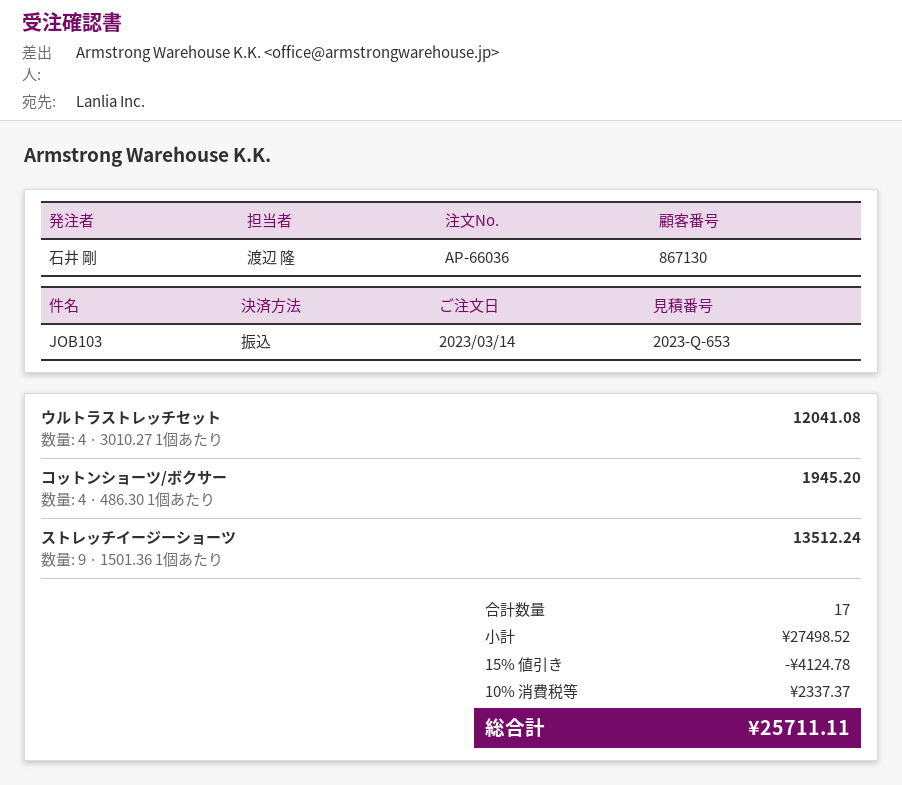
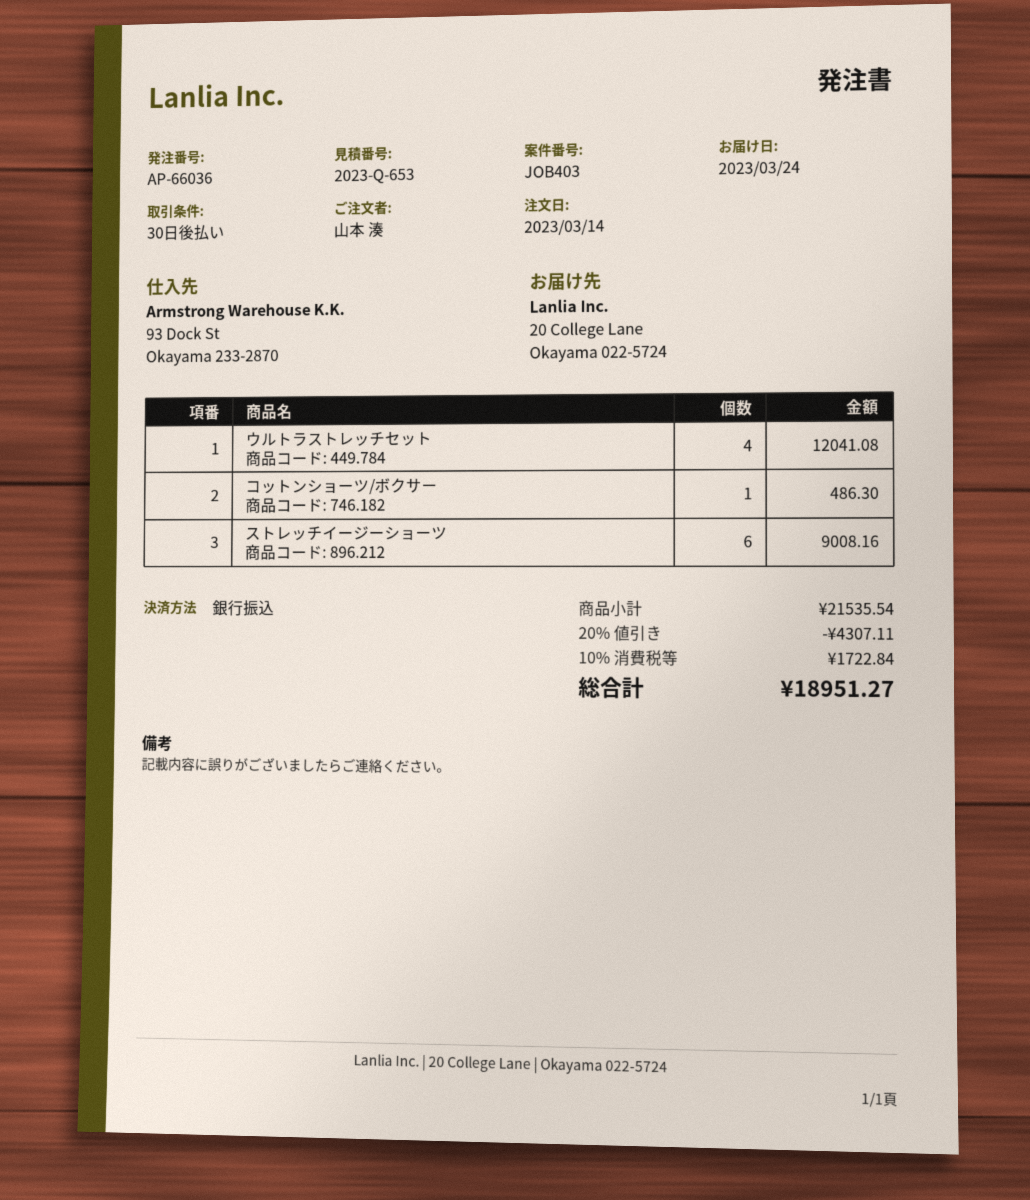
reference: JOB103 -> JOB403
ordered by: 石井 剛 -> 山本 湊
コットンショーツ/ボクサー: 4 for 1945.20 -> 1 for 486.30
ストレッチイージーショーツ: 9 for 13512.24 -> 6 for 9008.16
subtotal: 27498.52 -> 21535.54
discount: 15% = 4124.78 -> 20% = 4307.11
tax: 10% = 2337.37 -> 10% = 1722.84
total: 25711.11 -> 18951.27

